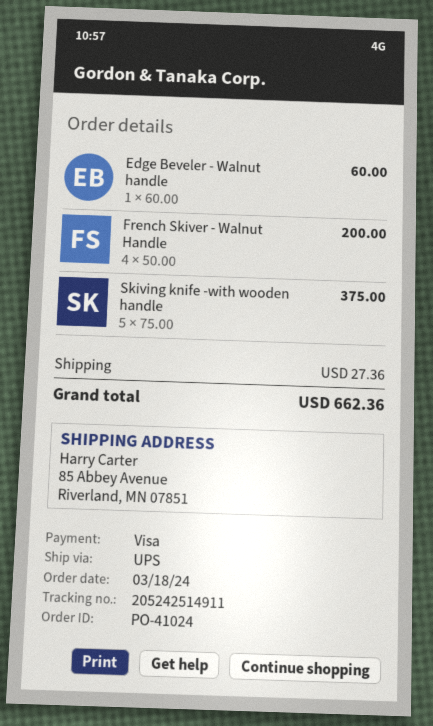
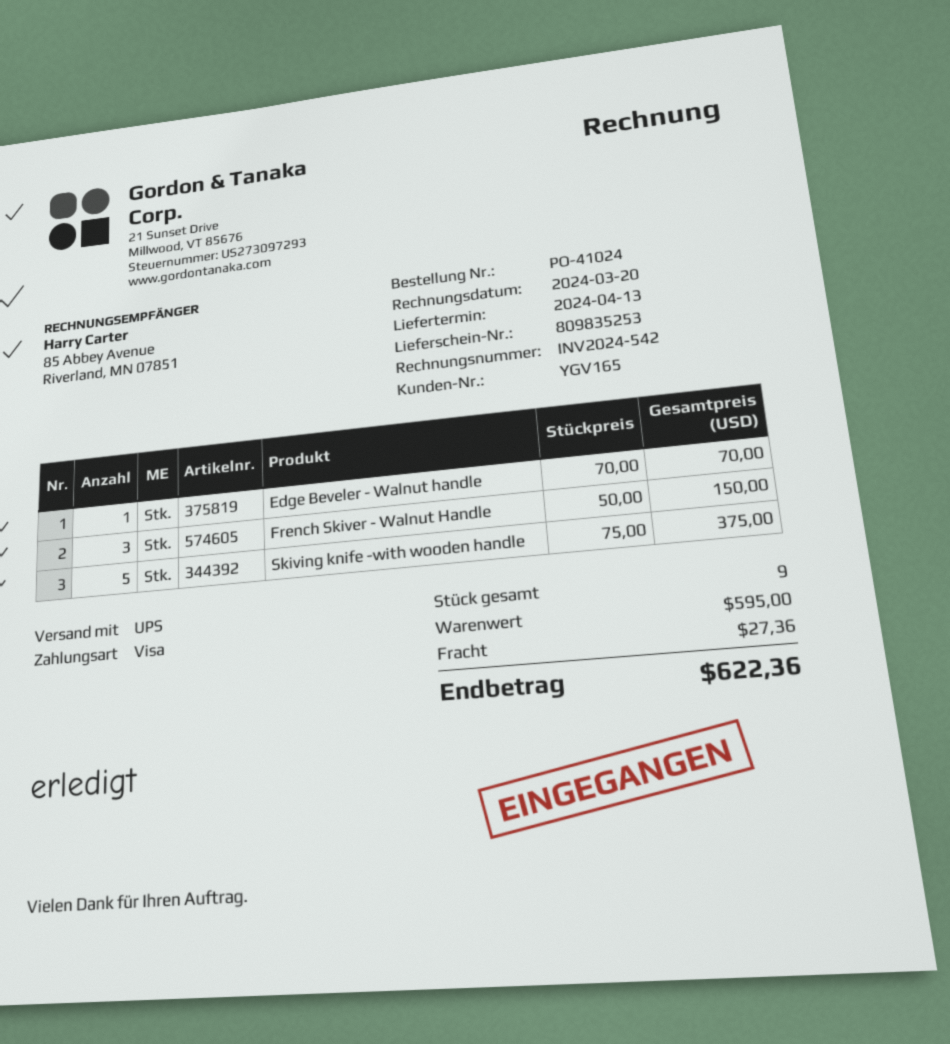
Edge Beveler - Walnut handle: 1 x 60.00 = 60.00 -> 1 x 70.00 = 70.00
French Skiver - Walnut Handle: 4 x 50.00 = 200.00 -> 3 x 50.00 = 150.00
total: 662.36 -> 622.36

